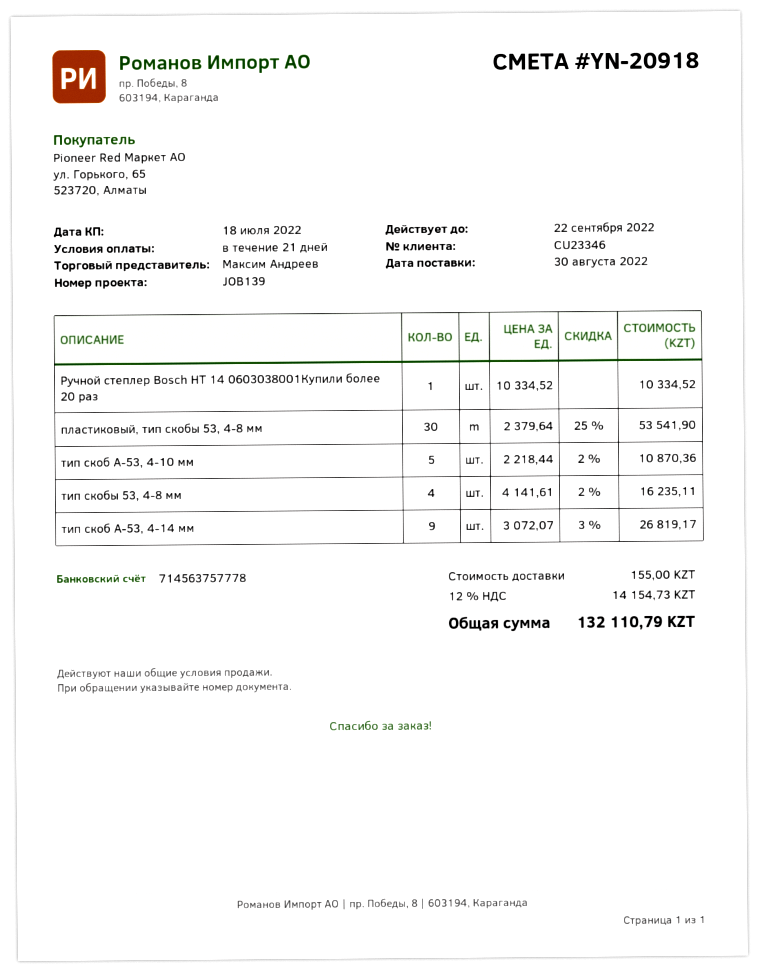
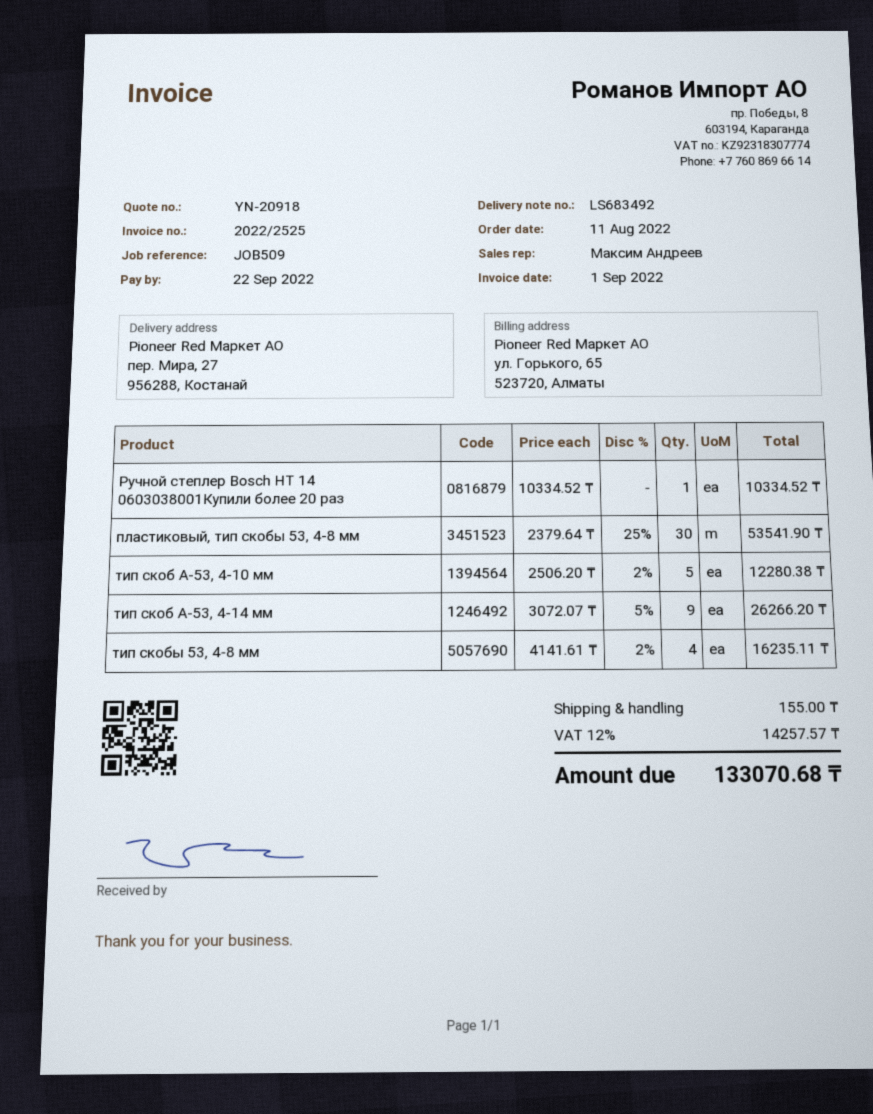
reference: JOB139 -> JOB509
тип скоб A-53, 4-10 мм: 5 x 2218.44 - 2% = 10870.36 -> 5 x 2506.20 - 2% = 12280.38
тип скоб A-53, 4-14 мм: 9 x 3072.07 - 3% = 26819.17 -> 9 x 3072.07 - 5% = 26266.20
tax: 12% = 14154.73 -> 12% = 14257.57
total: 132110.79 -> 133070.68

